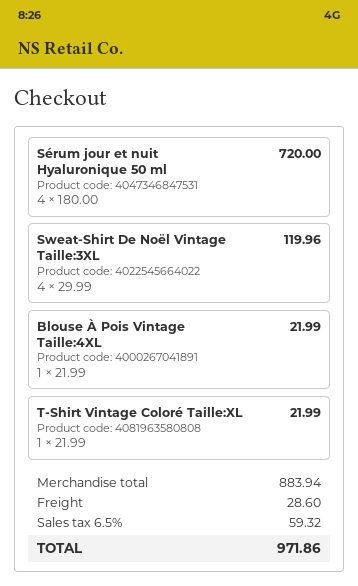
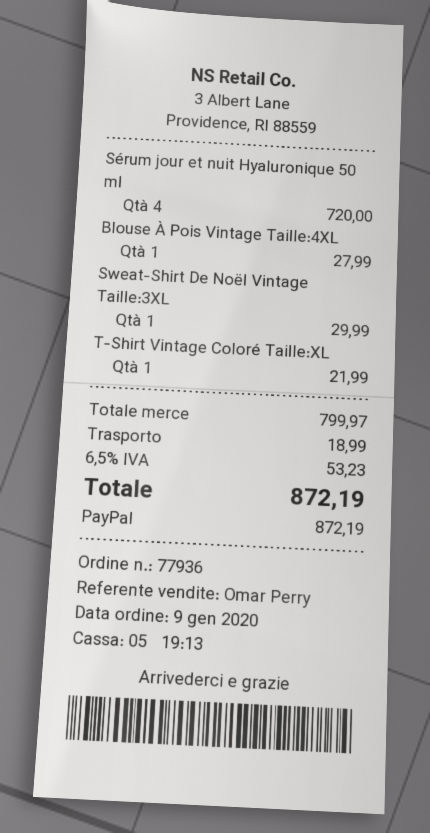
Sweat-Shirt De Noël Vintage Taille:3XL: 4 for 119.96 -> 1 for 29.99
Blouse À Pois Vintage Taille:4XL: 1 for 21.99 -> 1 for 27.99
subtotal: 883.94 -> 799.97
shipping: 28.60 -> 18.99
tax: 6.5% = 59.32 -> 6.5% = 53.23
total: 971.86 -> 872.19

